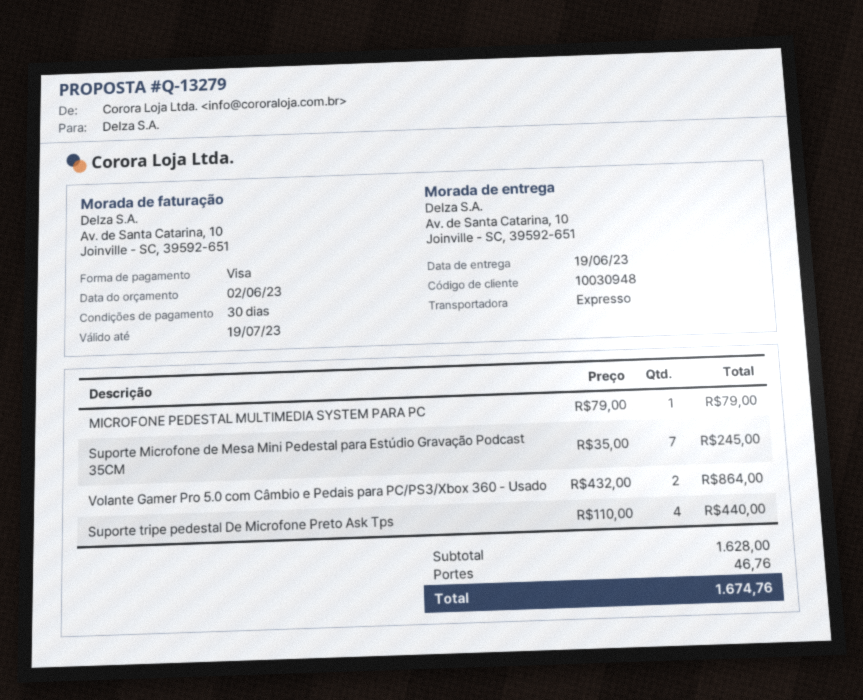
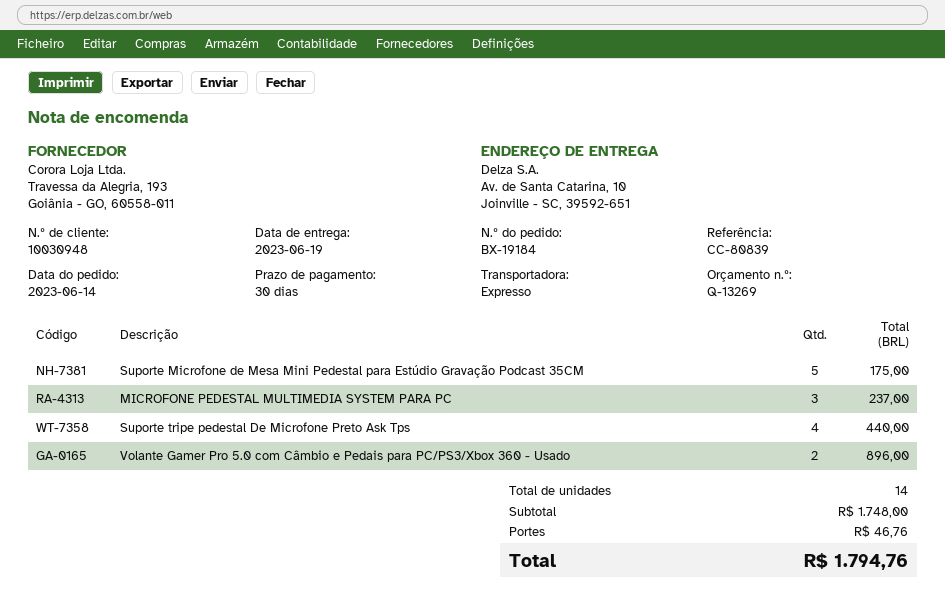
quote number: Q-13279 -> Q-13269
MICROFONE PEDESTAL MULTIMEDIA SYSTEM PARA PC: 1 for 79.00 -> 3 for 237.00
Suporte Microfone de Mesa Mini Pedestal para Estúdio Gravação Podcast 35CM: 7 for 245.00 -> 5 for 175.00
Volante Gamer Pro 5.0 com Câmbio e Pedais para PC/PS3/Xbox 360 - Usado: 2 for 864.00 -> 2 for 896.00
subtotal: 1628.00 -> 1748.00
total: 1674.76 -> 1794.76

